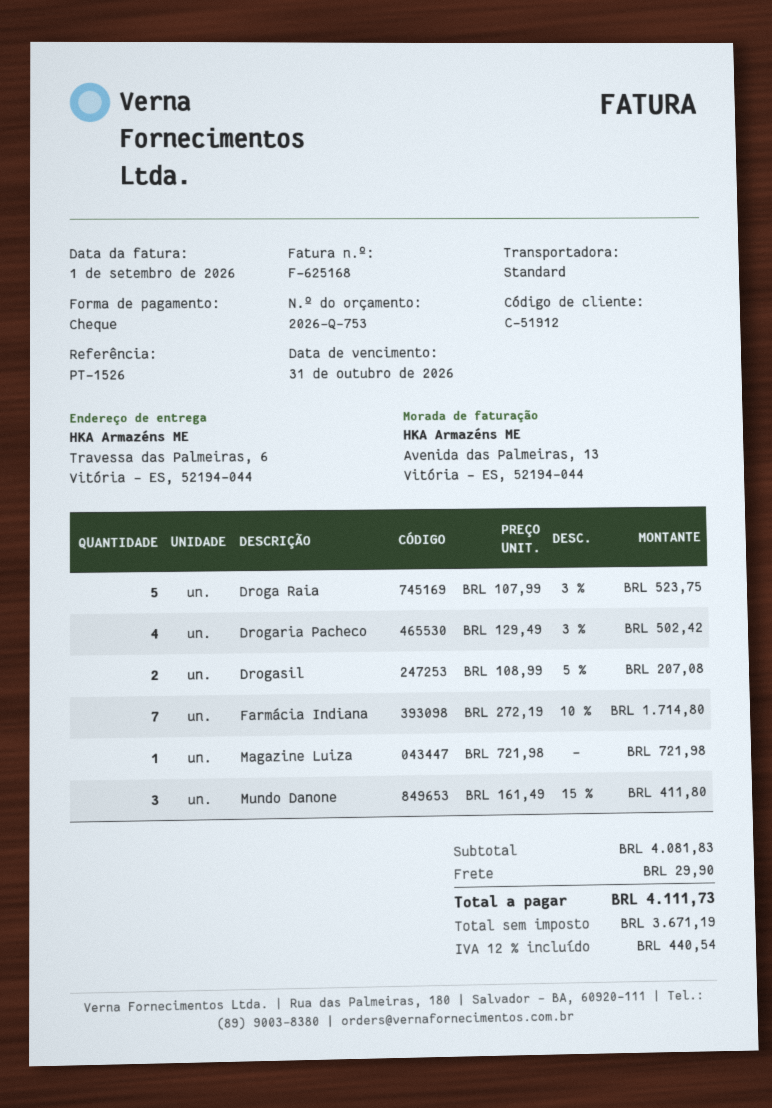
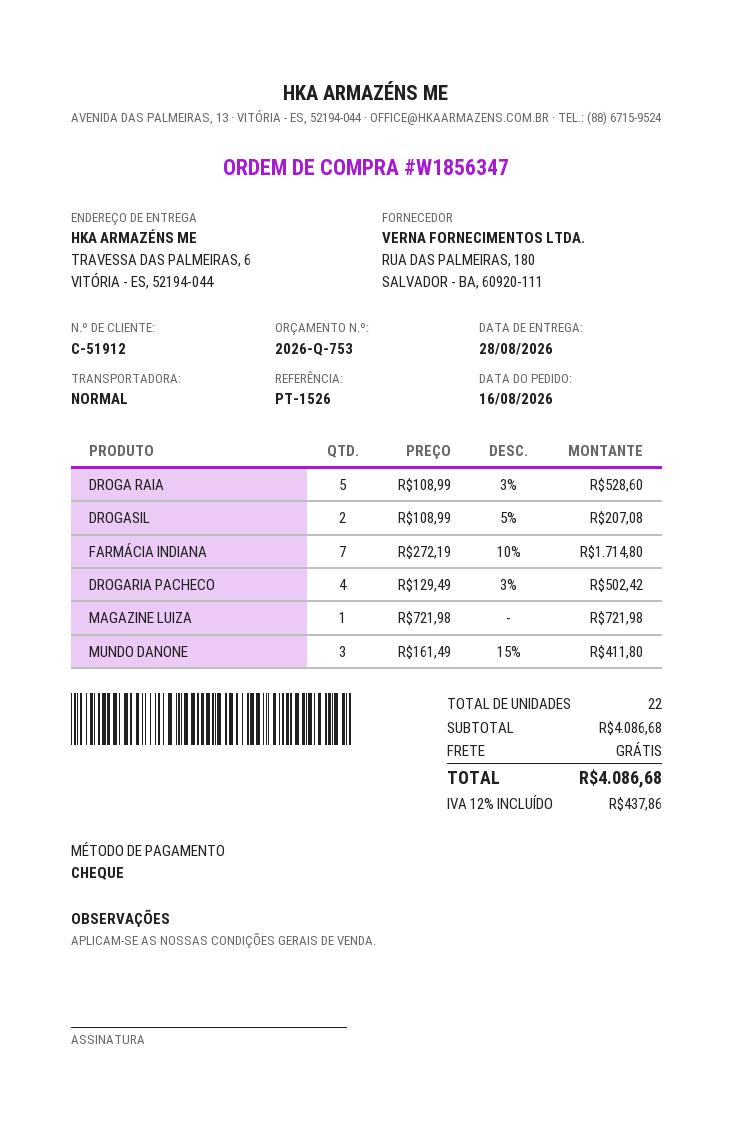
Droga Raia: 5 x 107.99 - 3% = 523.75 -> 5 x 108.99 - 3% = 528.60
subtotal: 4081.83 -> 4086.68
shipping: 29.90 -> 0.00
tax: 12% = 440.54 -> 12% = 437.86
total: 4111.73 -> 4086.68

